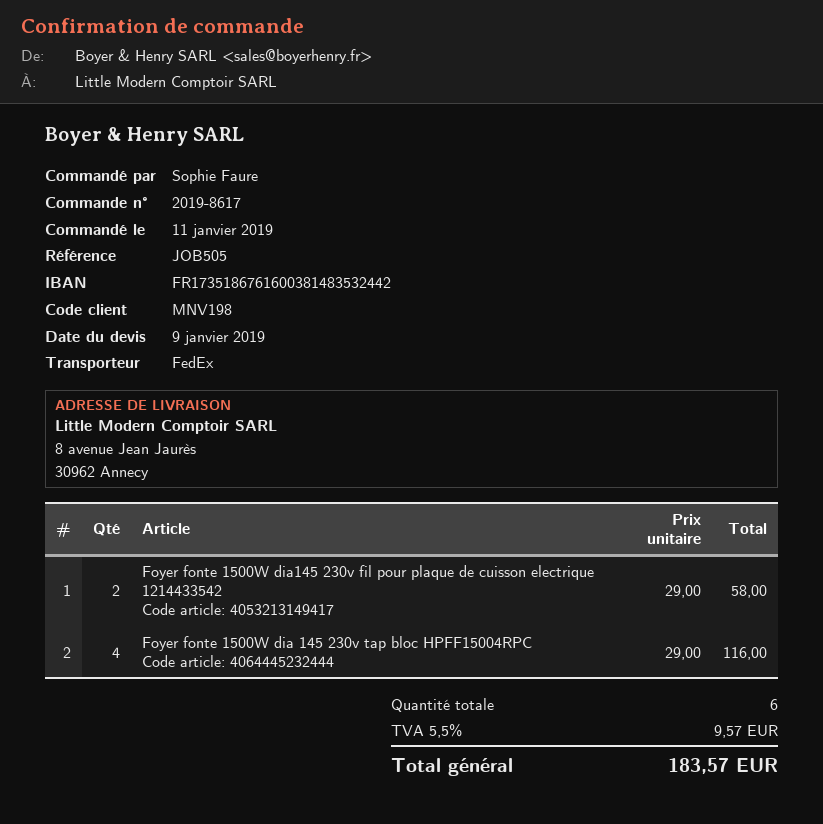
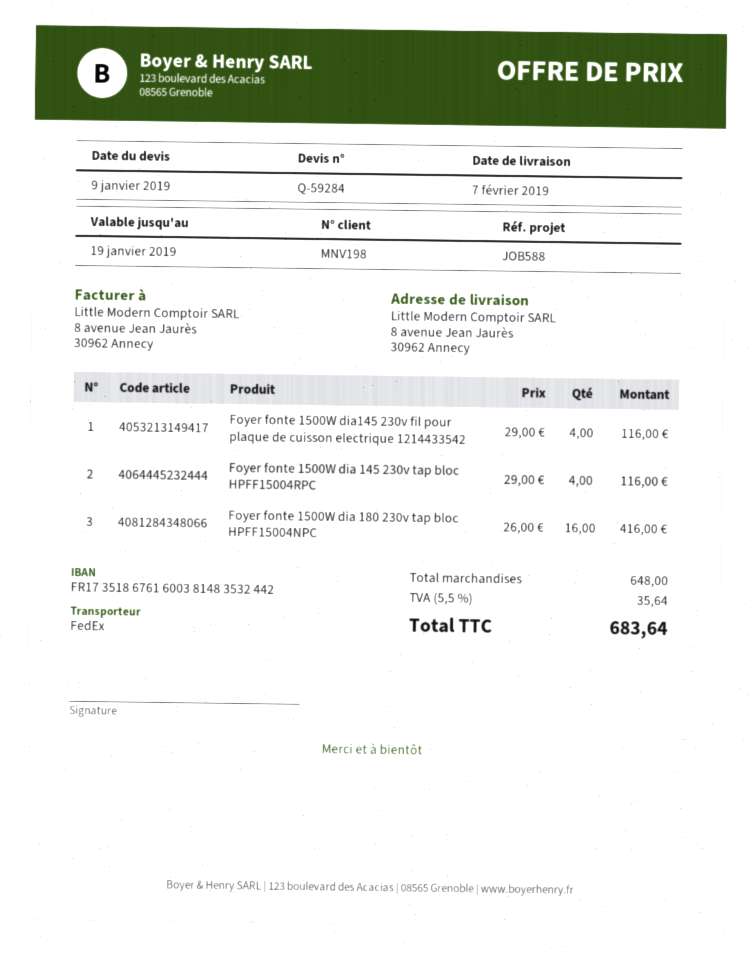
reference: JOB505 -> JOB588
Foyer fonte 1500W dia145 230v fil pour plaque de cuisson electrique 1214433542: 2 x 29.00 = 58.00 -> 4 x 29.00 = 116.00
Foyer fonte 1500W dia 180 230v tap bloc HPFF15004NPC: none -> 16 x 26.00 = 416.00
tax: 5.5% = 9.57 -> 5.5% = 35.64
total: 183.57 -> 683.64

